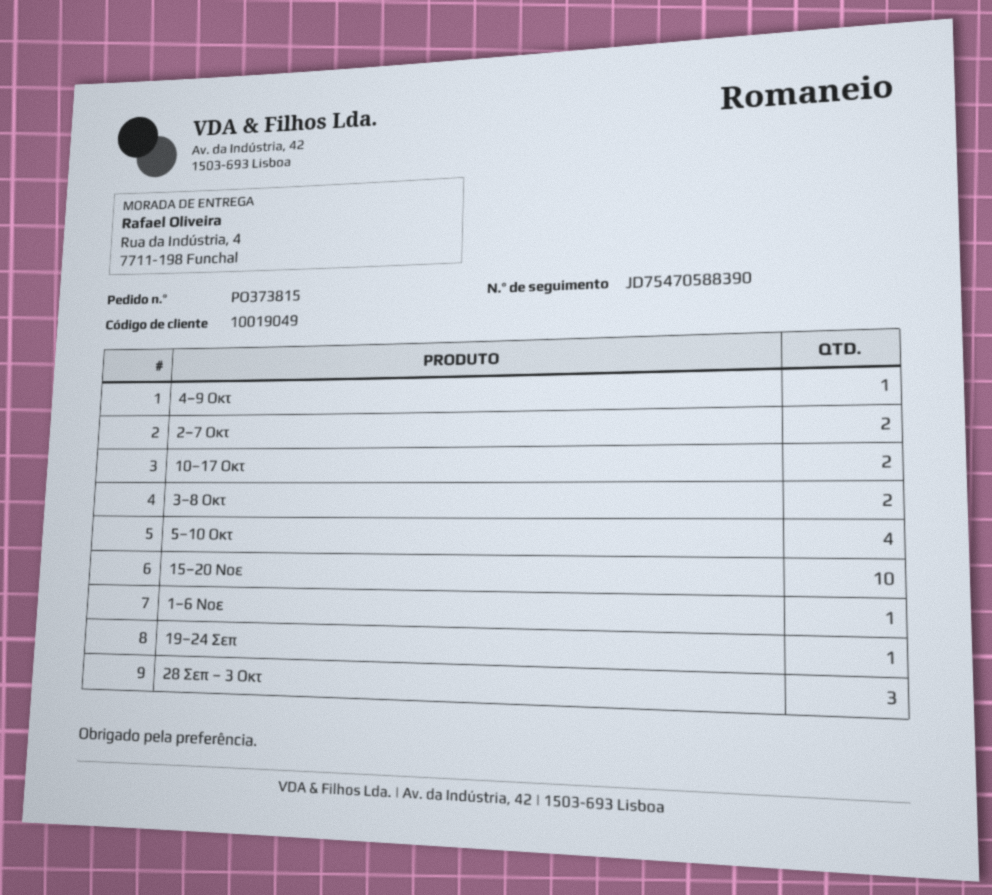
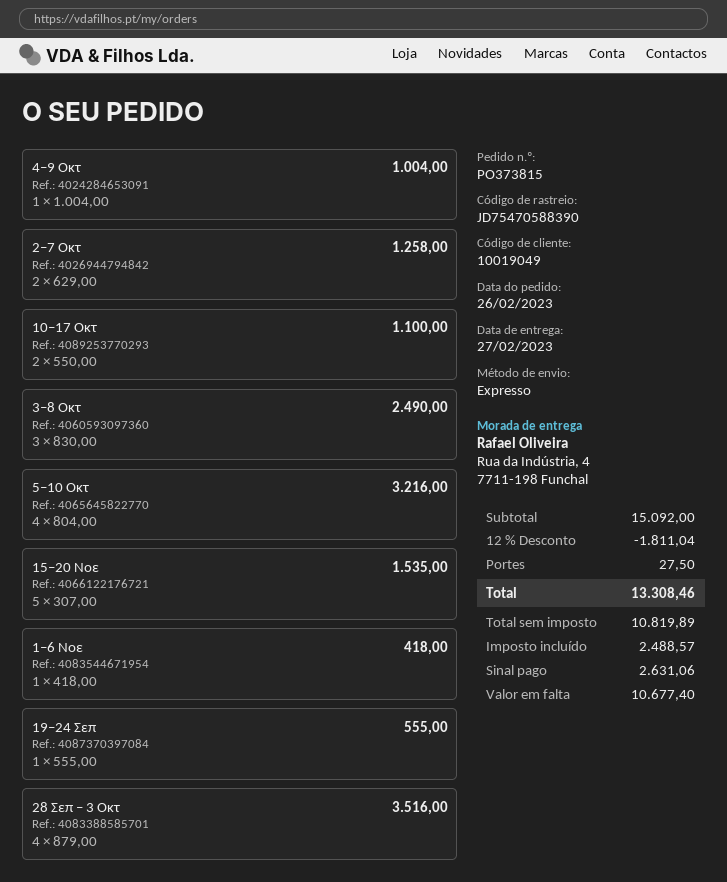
3–8 Οκτ: 2 -> 3
15–20 Νοε: 10 -> 5
28 Σεπ – 3 Οκτ: 3 -> 4

